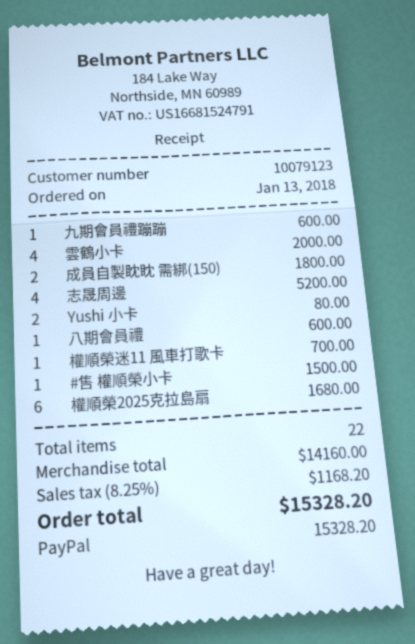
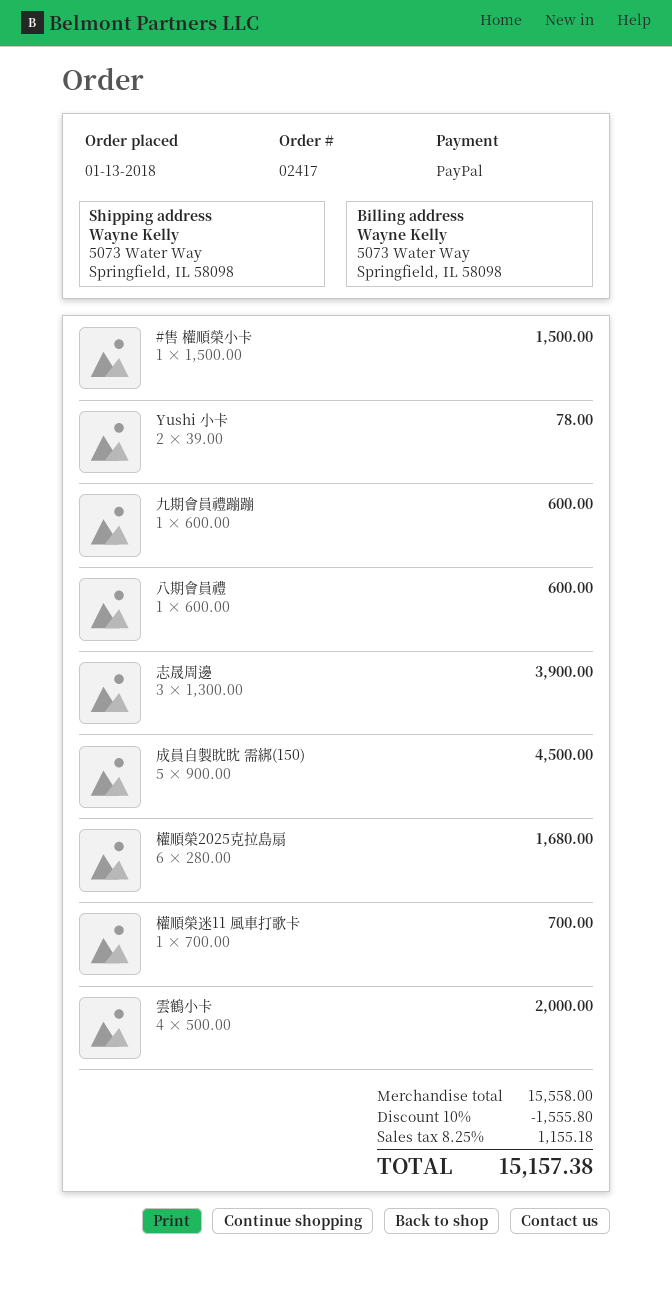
成員自製眈眈 需綁(150): 2 for 1800.00 -> 5 for 4500.00
志晟周邊: 4 for 5200.00 -> 3 for 3900.00
Yushi 小卡: 2 for 80.00 -> 2 for 78.00
subtotal: 14160.00 -> 15558.00
discount: none -> 10% = 1555.80
tax: 8.25% = 1168.20 -> 8.25% = 1155.18
total: 15328.20 -> 15157.38

